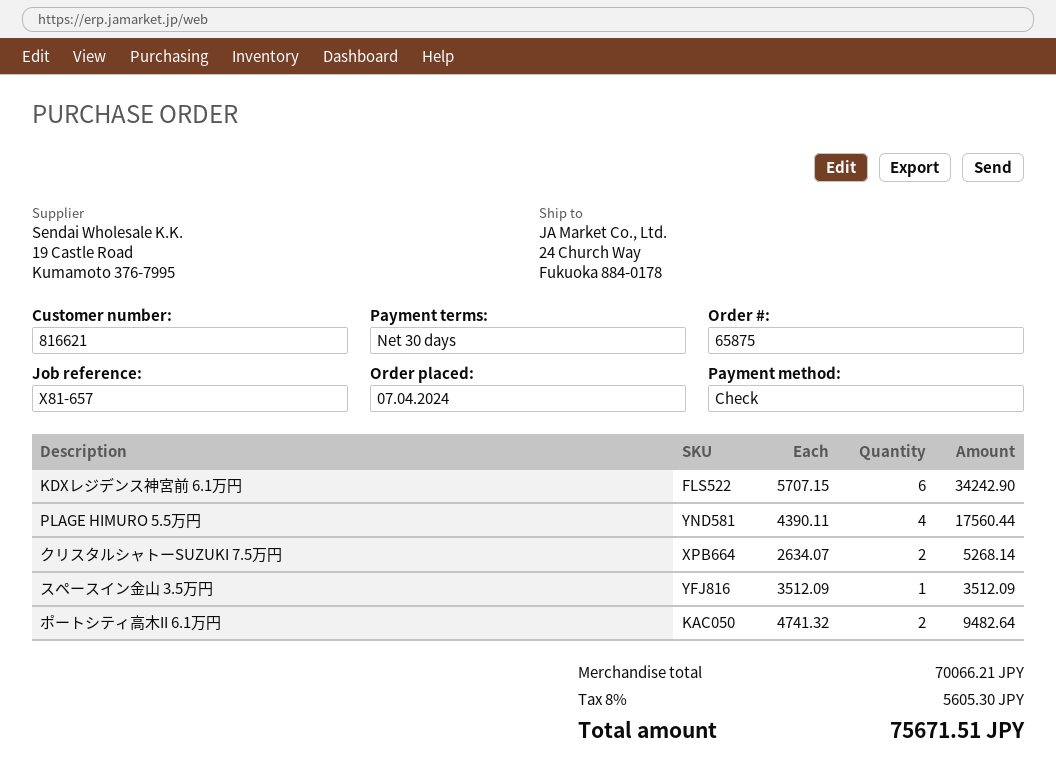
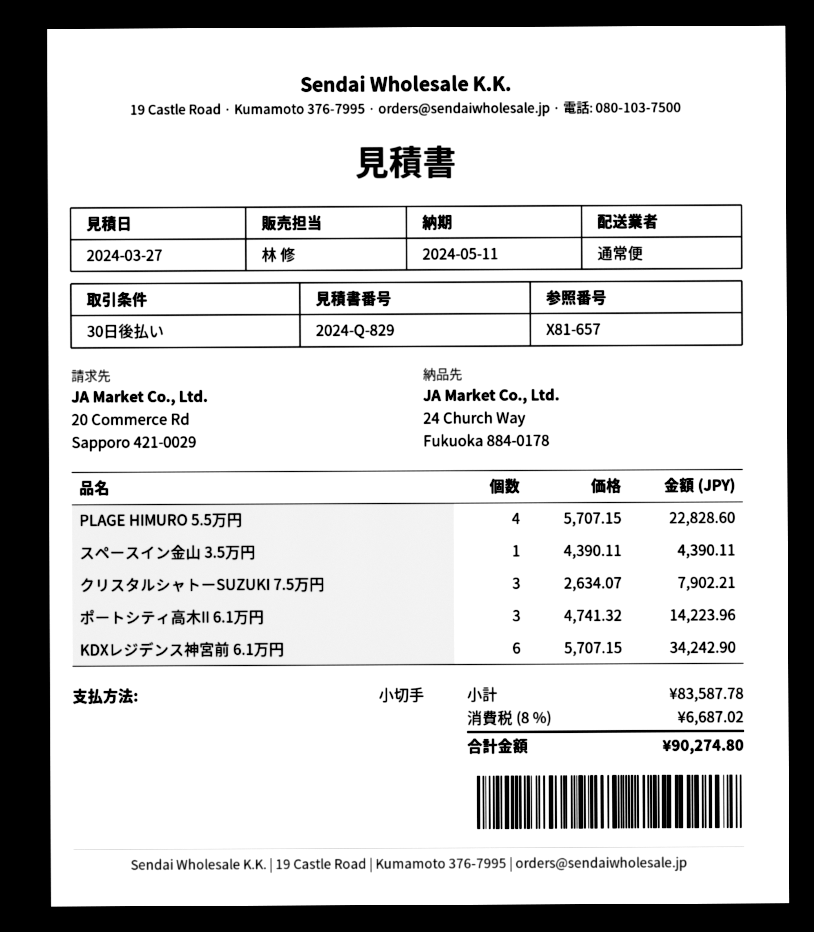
PLAGE HIMURO 5.5万円: 4 x 4390.11 = 17560.44 -> 4 x 5707.15 = 22828.60
クリスタルシャトーSUZUKI 7.5万円: 2 x 2634.07 = 5268.14 -> 3 x 2634.07 = 7902.21
スペースイン金山 3.5万円: 1 x 3512.09 = 3512.09 -> 1 x 4390.11 = 4390.11
ポートシティ高木II 6.1万円: 2 x 4741.32 = 9482.64 -> 3 x 4741.32 = 14223.96
subtotal: 70066.21 -> 83587.78
tax: 8% = 5605.30 -> 8% = 6687.02
total: 75671.51 -> 90274.80

